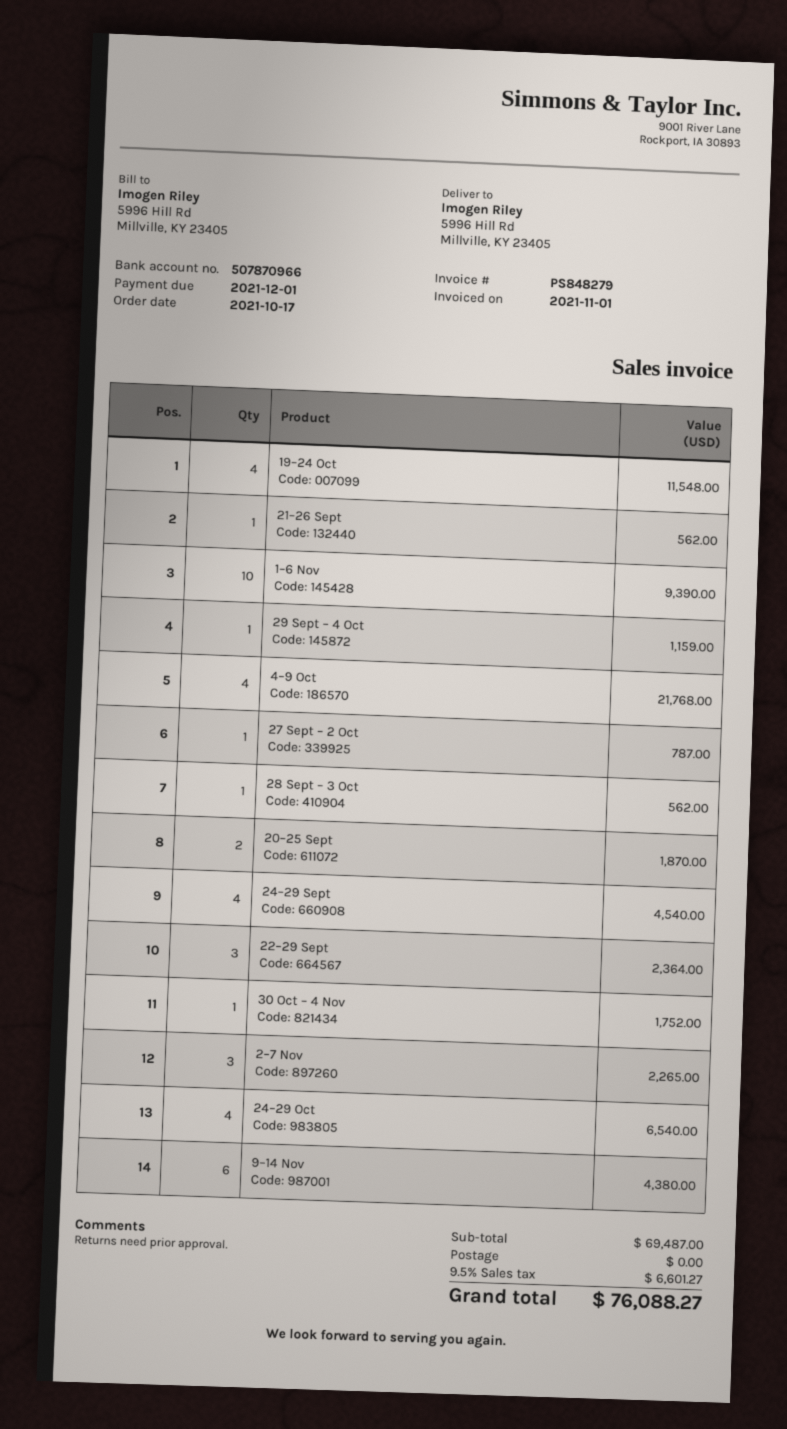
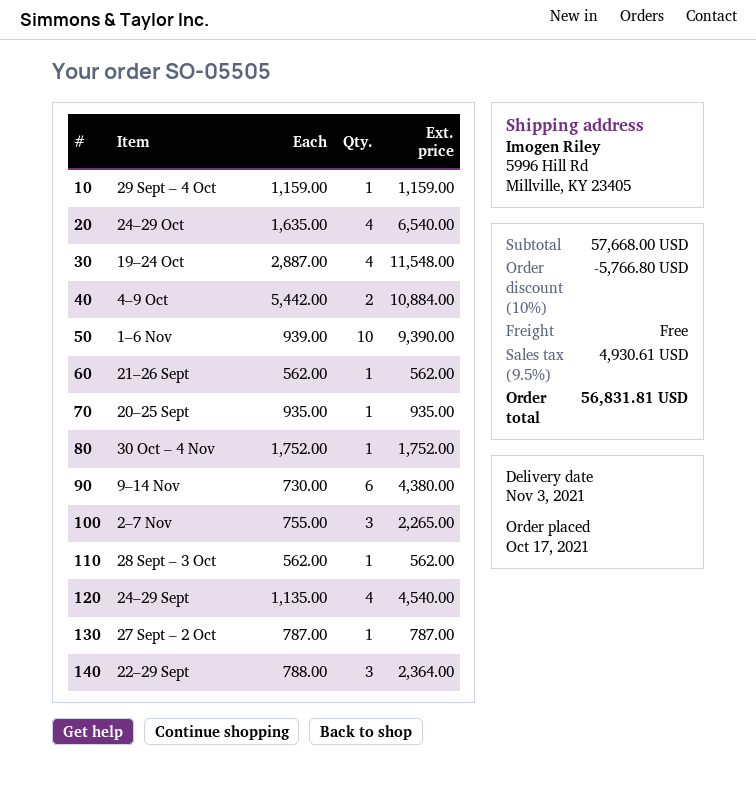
4–9 Oct: 4 for 21768.00 -> 2 for 10884.00
20–25 Sept: 2 for 1870.00 -> 1 for 935.00
subtotal: 69487.00 -> 57668.00
discount: none -> 10% = 5766.80
tax: 9.5% = 6601.27 -> 9.5% = 4930.61
total: 76088.27 -> 56831.81

